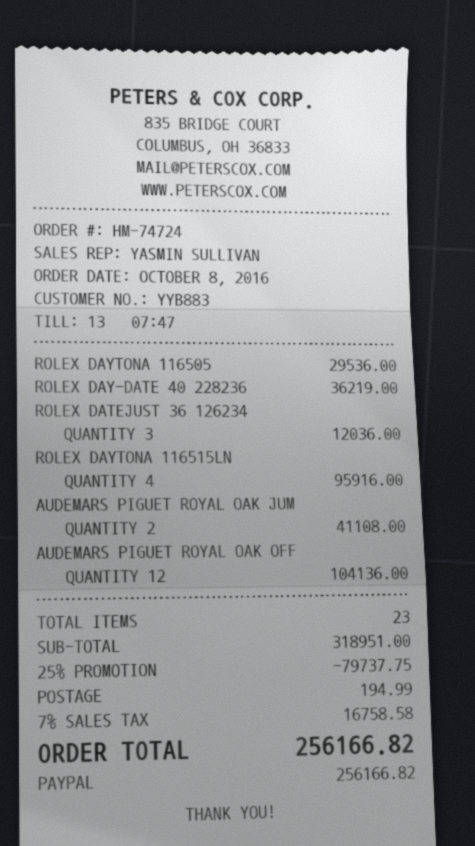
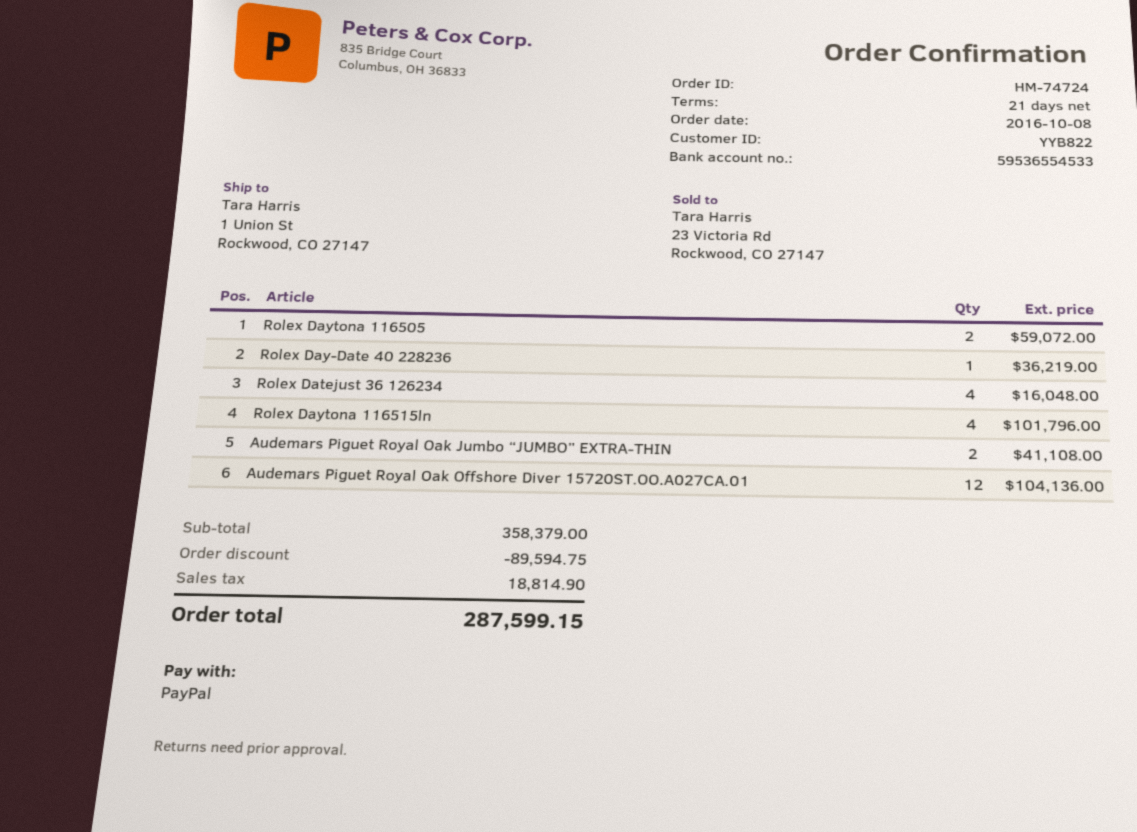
customer number: YYB883 -> YYB822
ROLEX DAYTONA 116505: 1 for 29536.00 -> 2 for 59072.00
ROLEX DATEJUST 36 126234: 3 for 12036.00 -> 4 for 16048.00
ROLEX DAYTONA 116515LN: 4 for 95916.00 -> 4 for 101796.00
subtotal: 318951.00 -> 358379.00
discount: 79737.75 -> 89594.75
shipping: 194.99 -> none
tax: 16758.58 -> 18814.90
total: 256166.82 -> 287599.15

